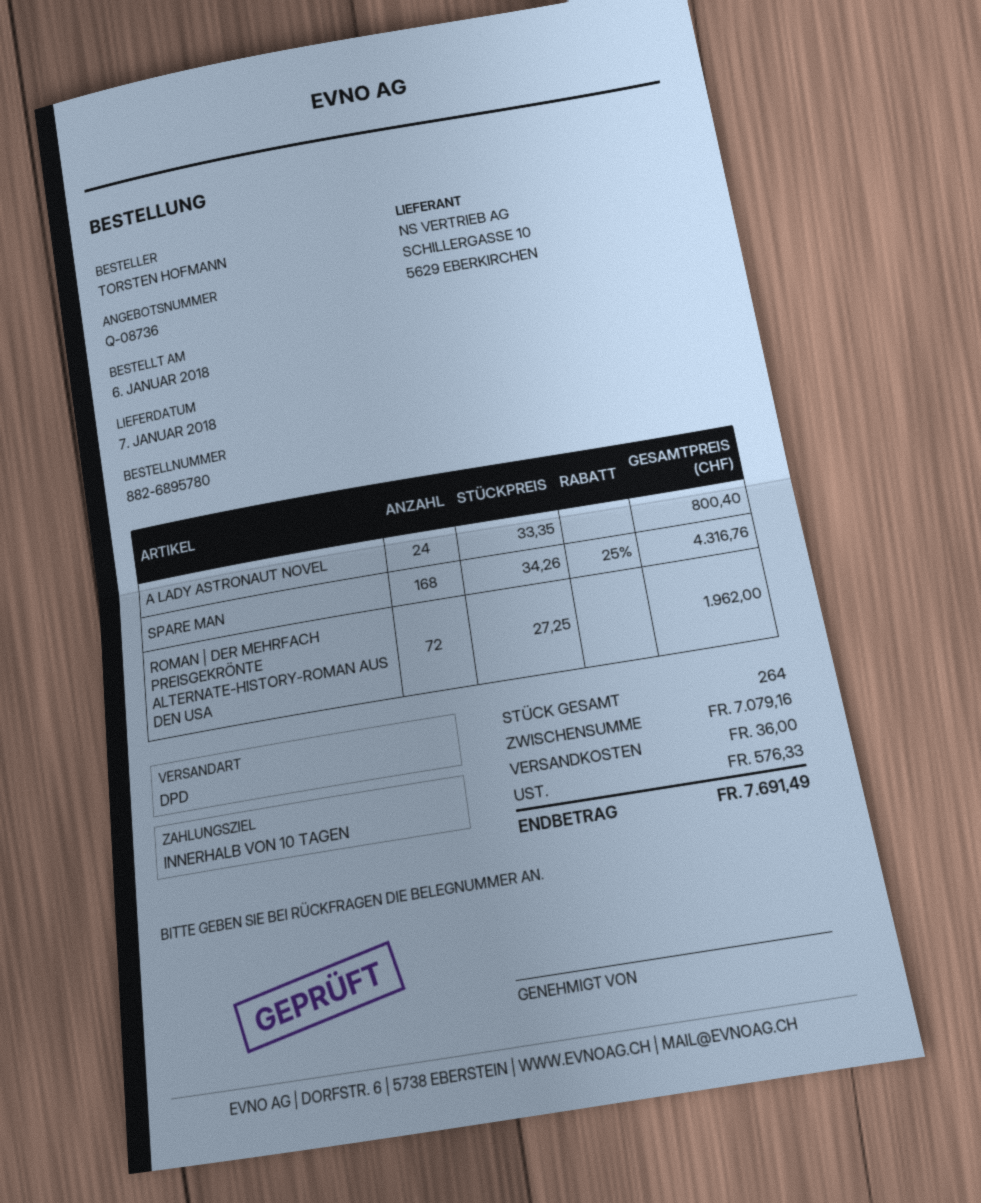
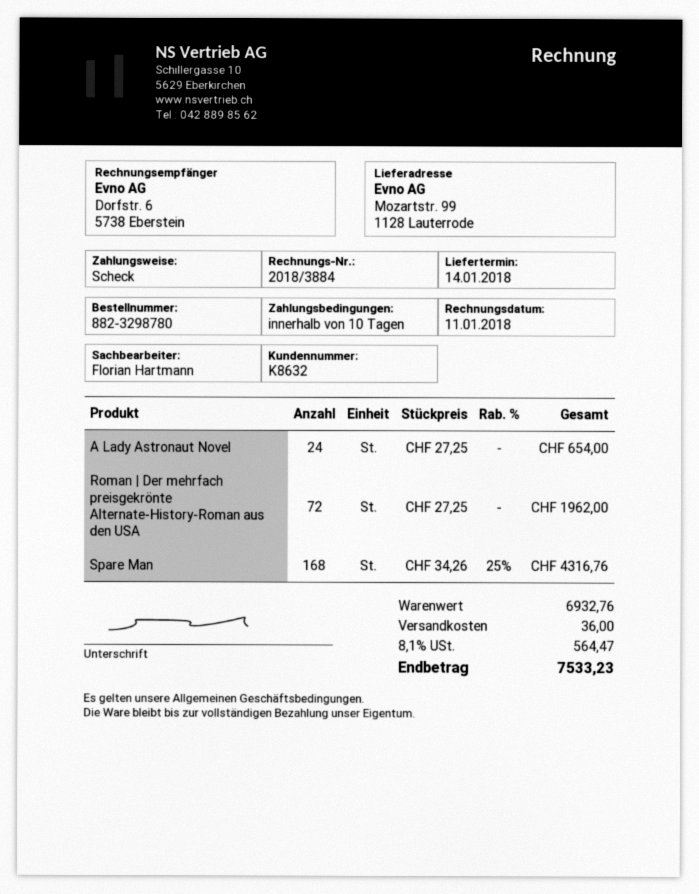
order number: 882-6895780 -> 882-3298780
delivery date: 2018-01-07 -> 2018-01-14
A LADY ASTRONAUT NOVEL: 24 x 33.35 = 800.40 -> 24 x 27.25 = 654.00
subtotal: 7079.16 -> 6932.76
tax: 576.33 -> 564.47
total: 7691.49 -> 7533.23

